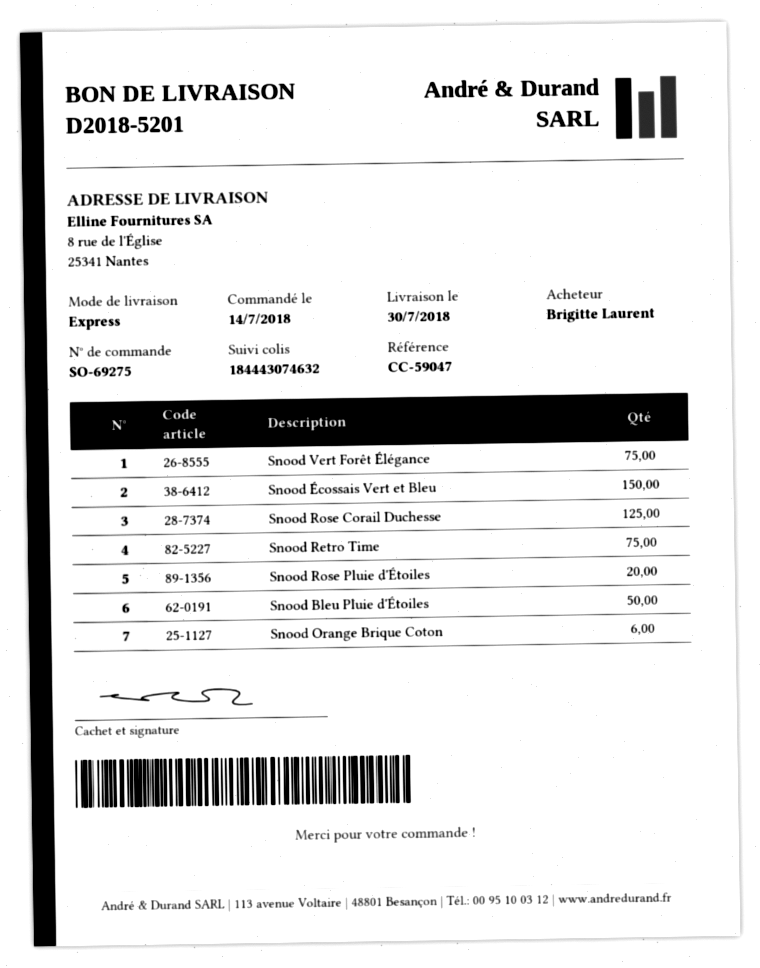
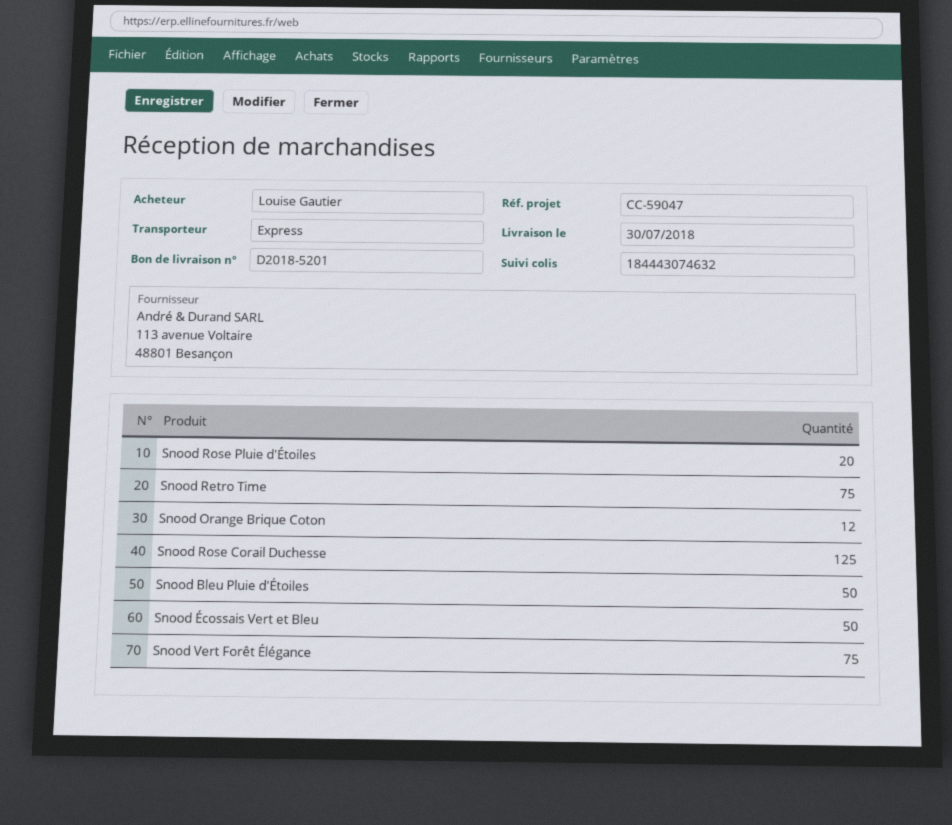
ordered by: Brigitte Laurent -> Louise Gautier
Snood Écossais Vert et Bleu: 150 -> 50
Snood Orange Brique Coton: 6 -> 12

